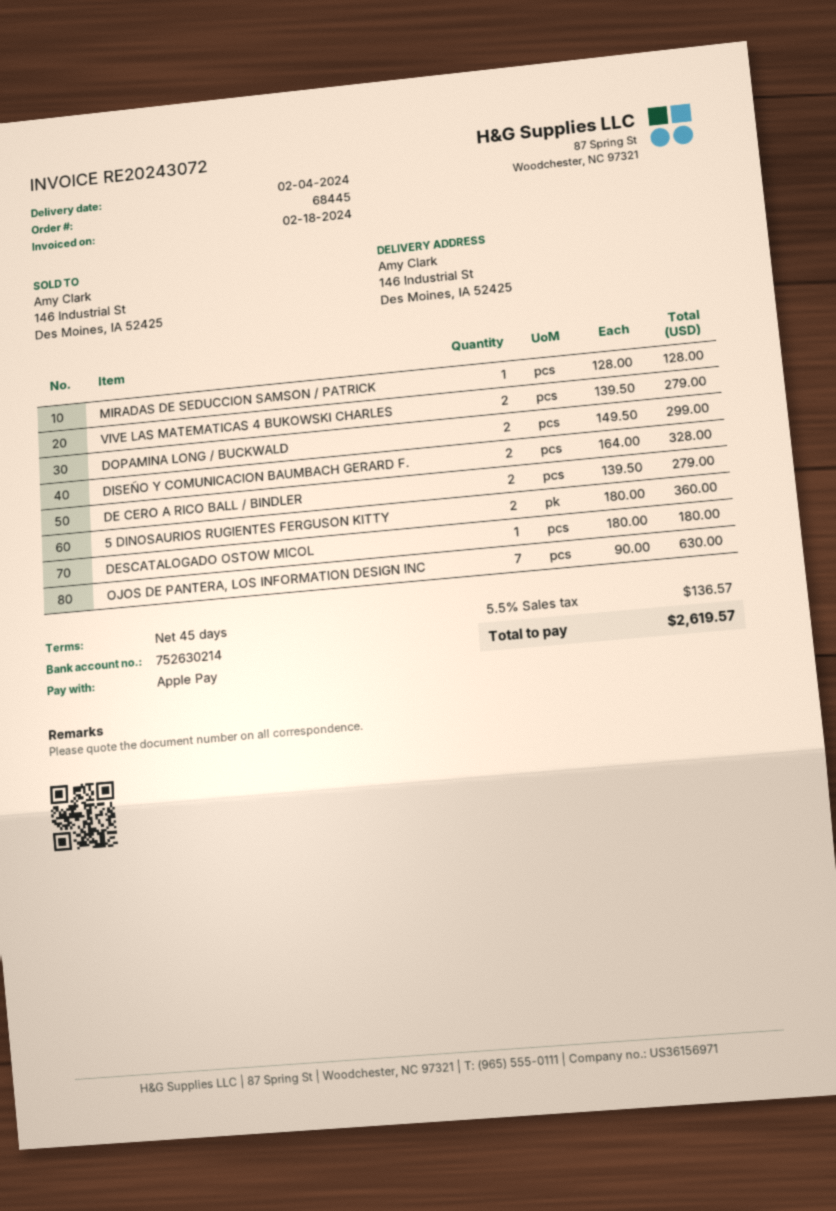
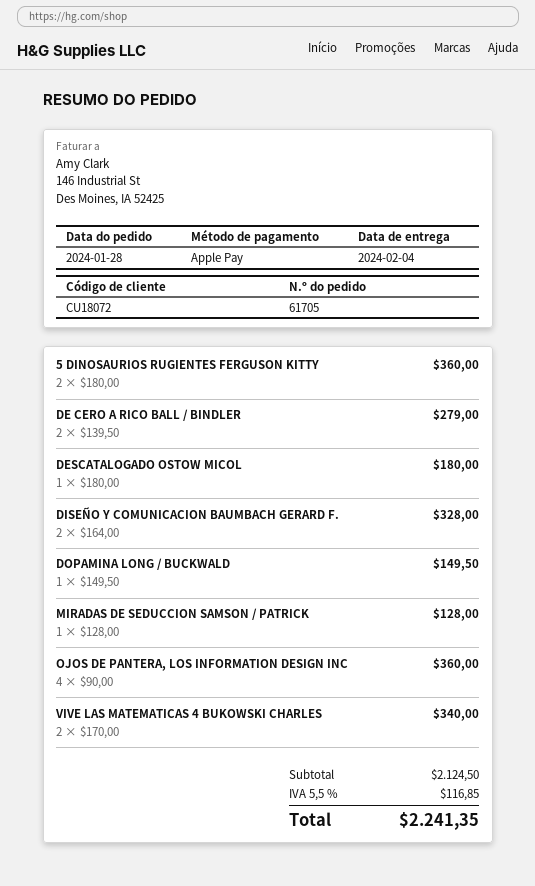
order number: 68445 -> 61705
VIVE LAS MATEMATICAS 4 BUKOWSKI CHARLES: 2 x 139.50 = 279.00 -> 2 x 170.00 = 340.00
DOPAMINA LONG / BUCKWALD: 2 x 149.50 = 299.00 -> 1 x 149.50 = 149.50
OJOS DE PANTERA, LOS INFORMATION DESIGN INC: 7 x 90.00 = 630.00 -> 4 x 90.00 = 360.00
tax: 5.5% = 136.57 -> 5.5% = 116.85
total: 2619.57 -> 2241.35

